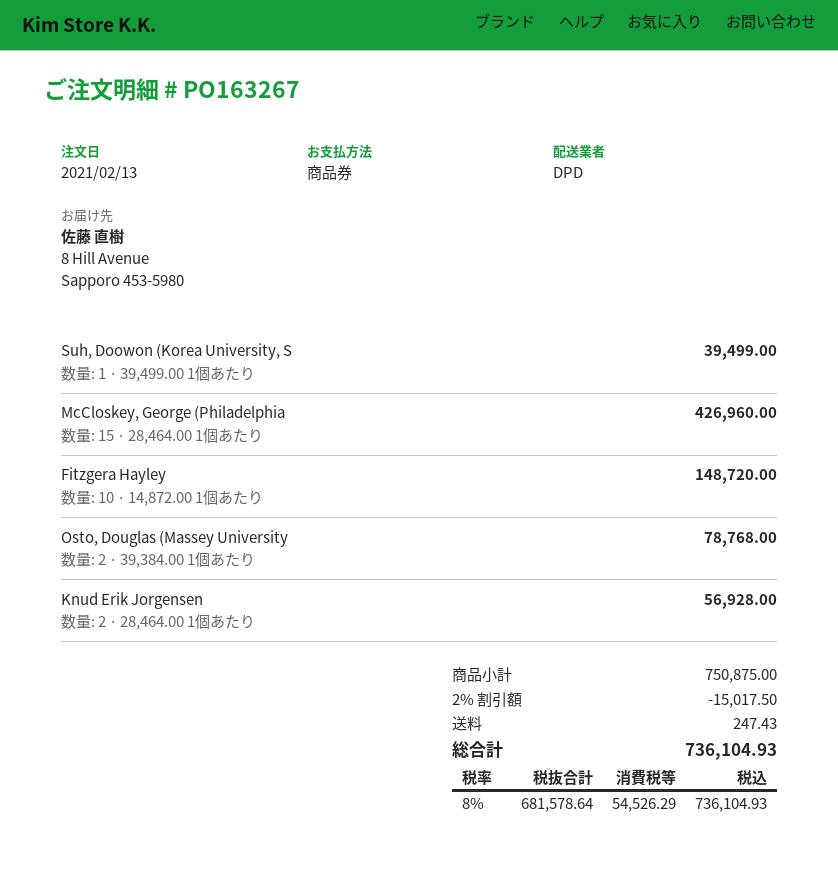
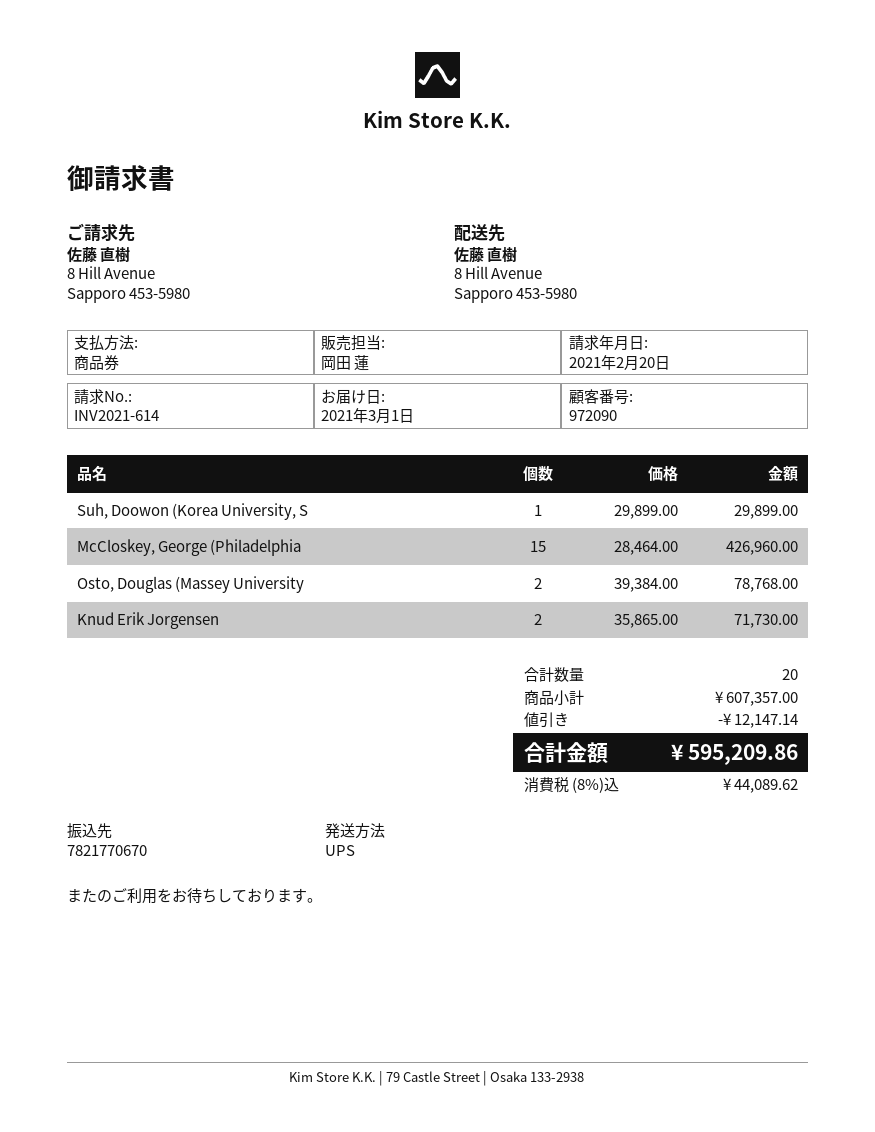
shipping method: DPD -> UPS
Suh, Doowon (Korea University, S: 1 x 39499.00 = 39499.00 -> 1 x 29899.00 = 29899.00
Fitzgera Hayley: 10 x 14872.00 = 148720.00 -> none
Knud Erik Jorgensen: 2 x 28464.00 = 56928.00 -> 2 x 35865.00 = 71730.00
subtotal: 750875.00 -> 607357.00
discount: 15017.50 -> 12147.14
shipping: 247.43 -> none
tax: 8% = 54526.29 -> 8% = 44089.62
total: 736104.93 -> 595209.86

